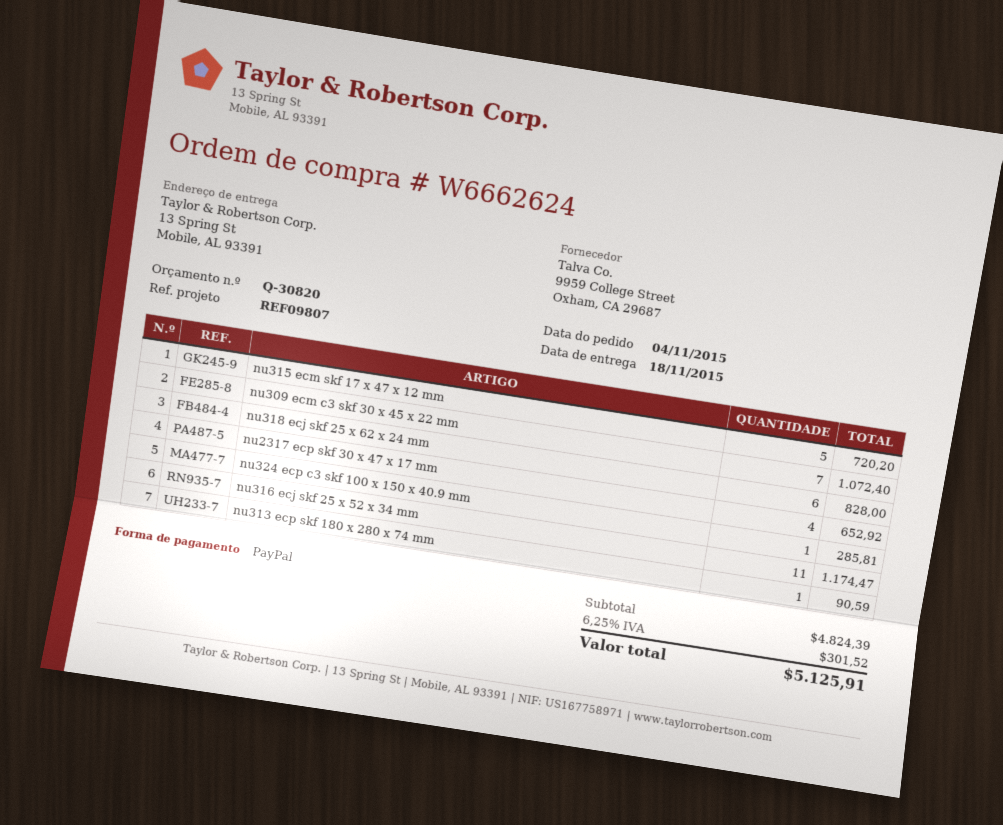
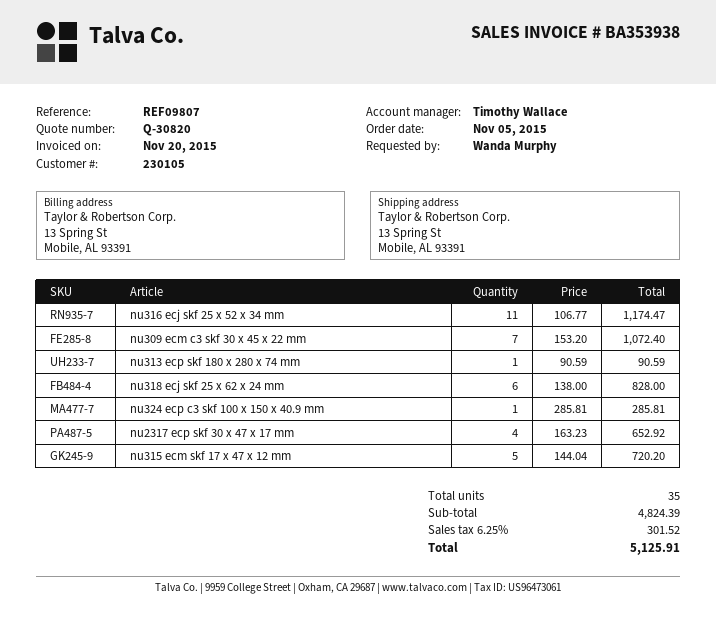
order date: 2015-11-04 -> 2015-11-05

